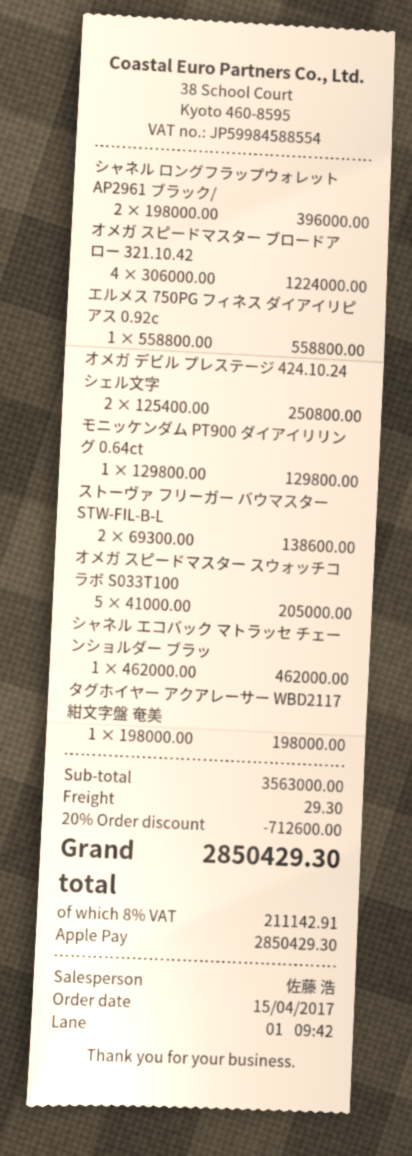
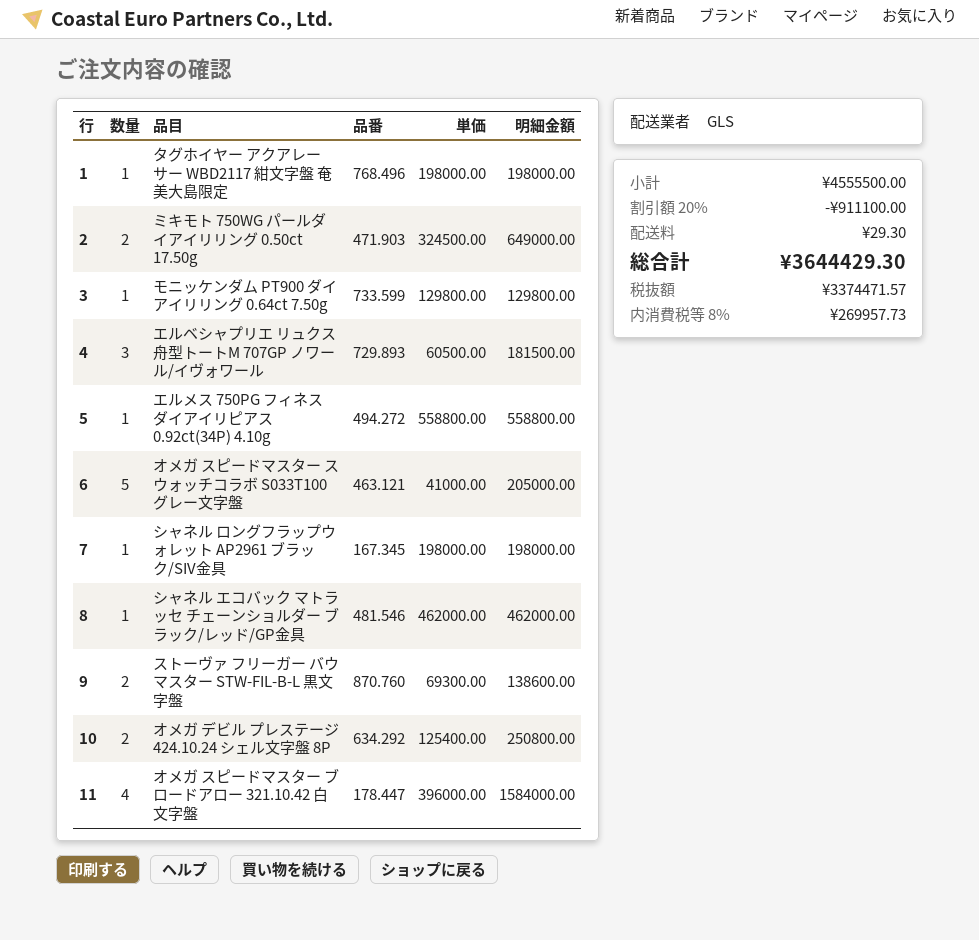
シャネル ロングフラップウォレット AP2961 ブラック/: 2 x 198000.00 = 396000.00 -> 1 x 198000.00 = 198000.00
オメガ スピードマスター ブロードアロー 321.10.42: 4 x 306000.00 = 1224000.00 -> 4 x 396000.00 = 1584000.00
ミキモト 750WG パールダイアイリリング 0.50ct 17.50g: none -> 2 x 324500.00 = 649000.00
エルベシャプリエ リュクス舟型トートM 707GP ノワール/イヴォワール: none -> 3 x 60500.00 = 181500.00
subtotal: 3563000.00 -> 4555500.00
discount: 20% = 712600.00 -> 20% = 911100.00
tax: 8% = 211142.91 -> 8% = 269957.73
total: 2850429.30 -> 3644429.30

